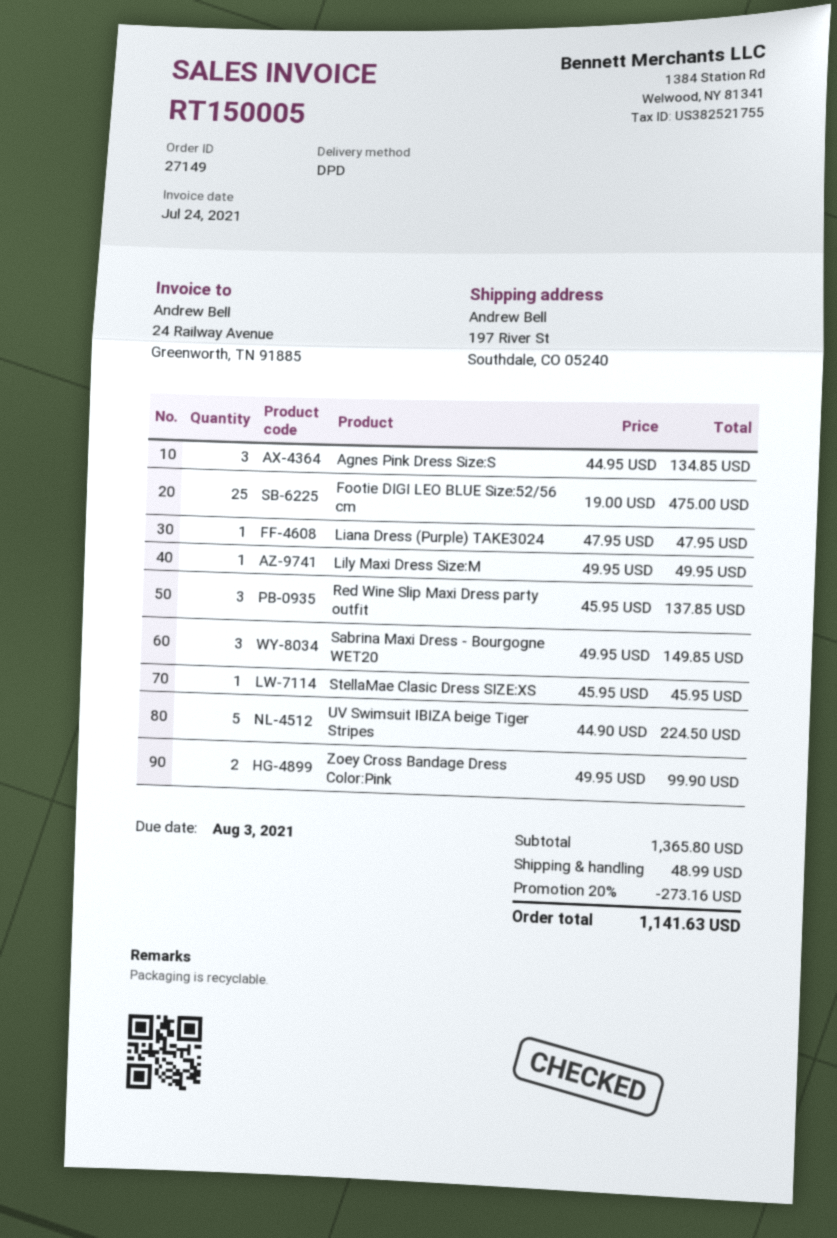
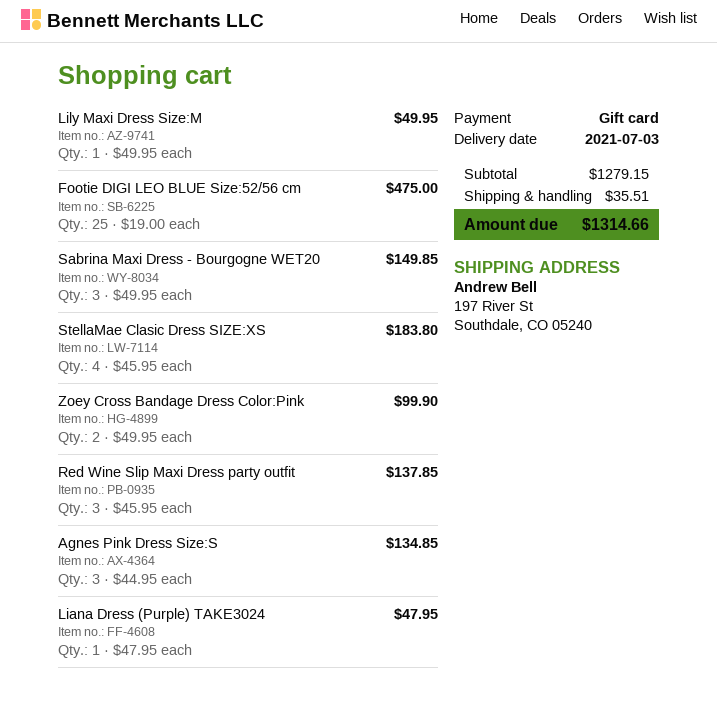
StellaMae Clasic Dress SIZE:XS: 1 x 45.95 = 45.95 -> 4 x 45.95 = 183.80
UV Swimsuit IBIZA beige Tiger Stripes: 5 x 44.90 = 224.50 -> none
subtotal: 1365.80 -> 1279.15
discount: 20% = 273.16 -> none
shipping: 48.99 -> 35.51
total: 1141.63 -> 1314.66

